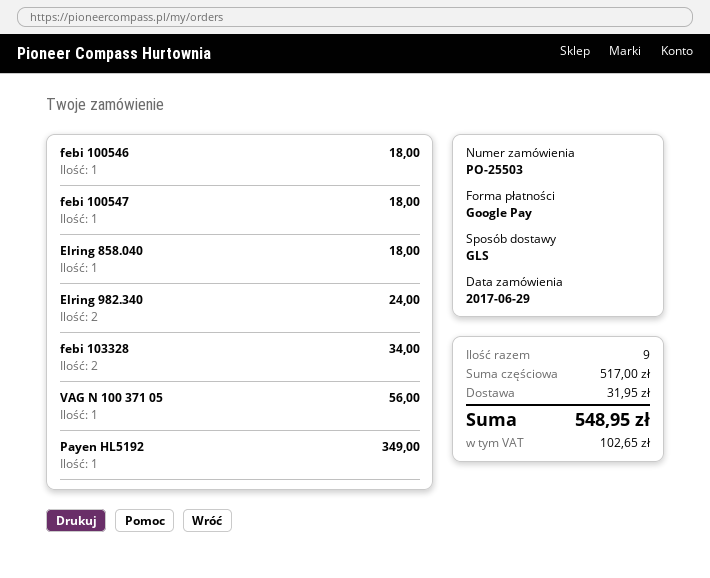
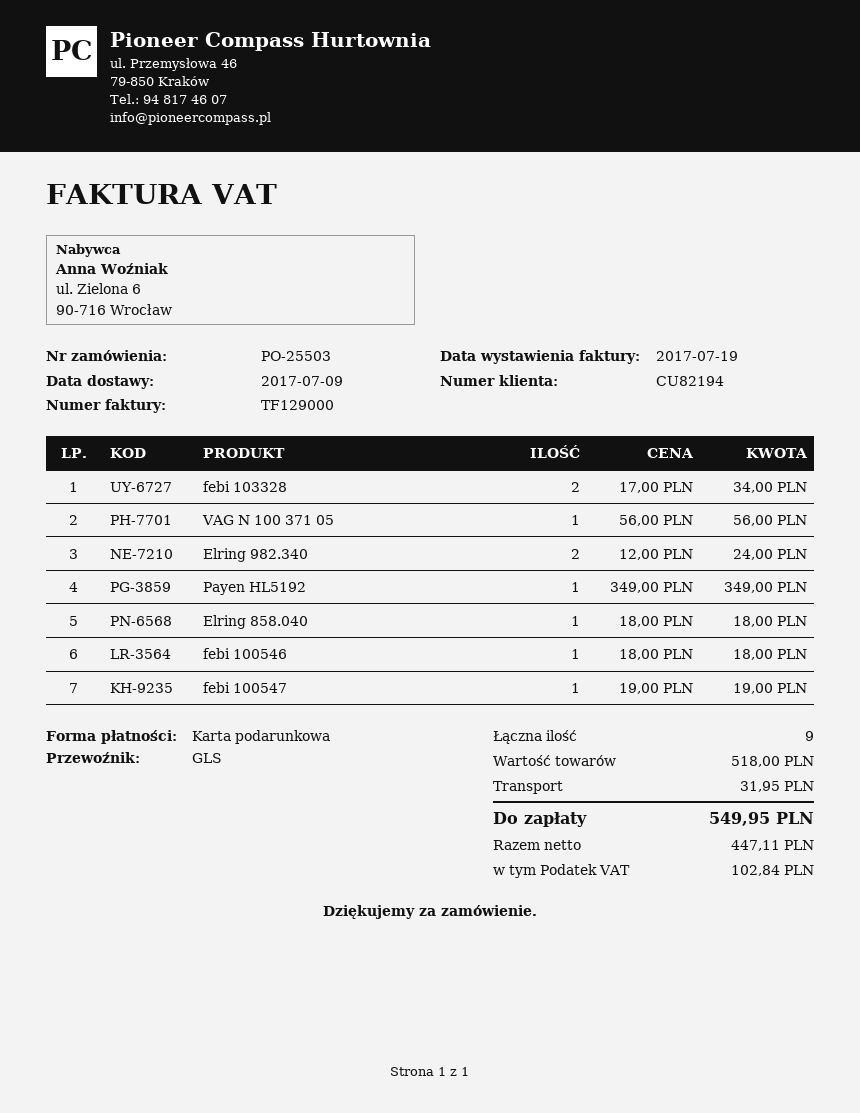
payment method: Google Pay -> gift card
febi 100547: 1 for 18.00 -> 1 for 19.00
subtotal: 517.00 -> 518.00
tax: 102.65 -> 102.84
total: 548.95 -> 549.95

